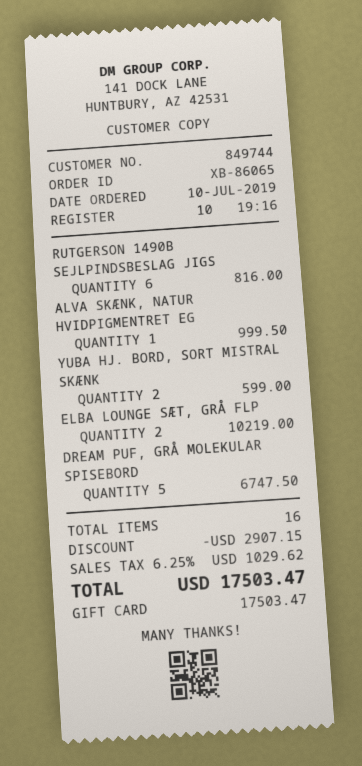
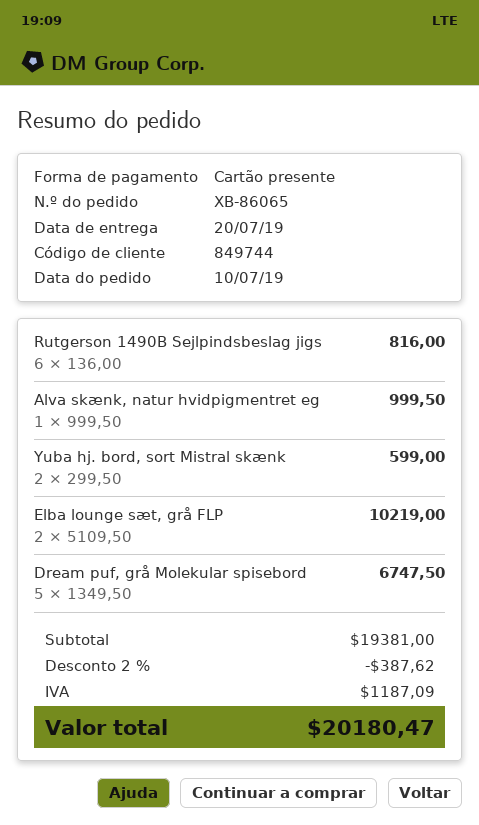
discount: 2907.15 -> 387.62
tax: 1029.62 -> 1187.09
total: 17503.47 -> 20180.47

